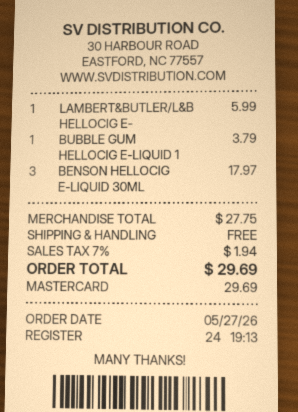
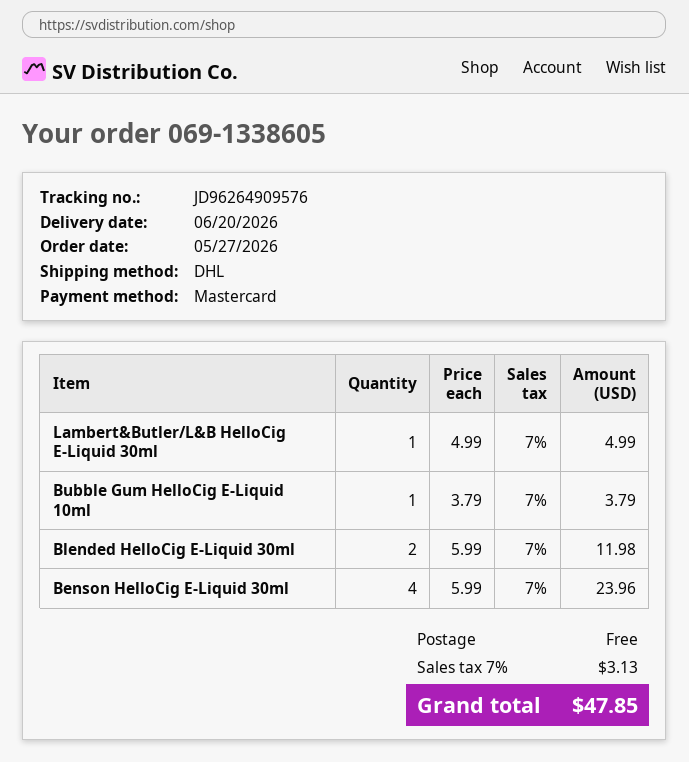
LAMBERT&BUTLER/L&B HELLOCIG E-: 1 for 5.99 -> 1 for 4.99
BENSON HELLOCIG E-LIQUID 30ML: 3 for 17.97 -> 4 for 23.96
Blended HelloCig E-Liquid 30ml: none -> 2 for 11.98
tax: 7% = 1.94 -> 7% = 3.13
total: 29.69 -> 47.85

